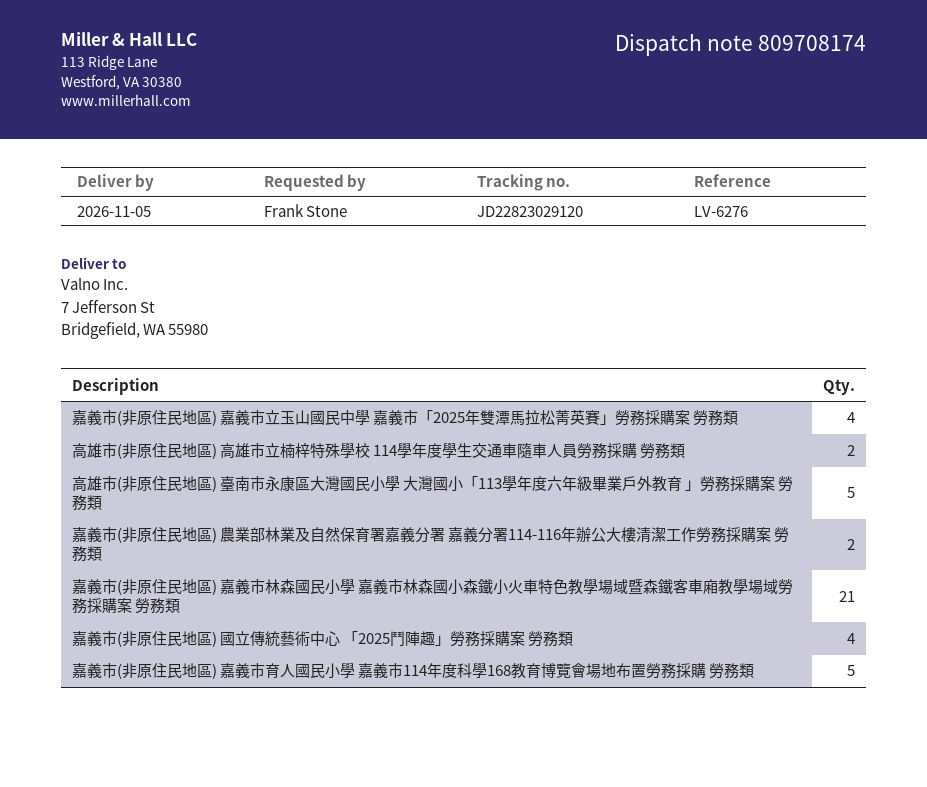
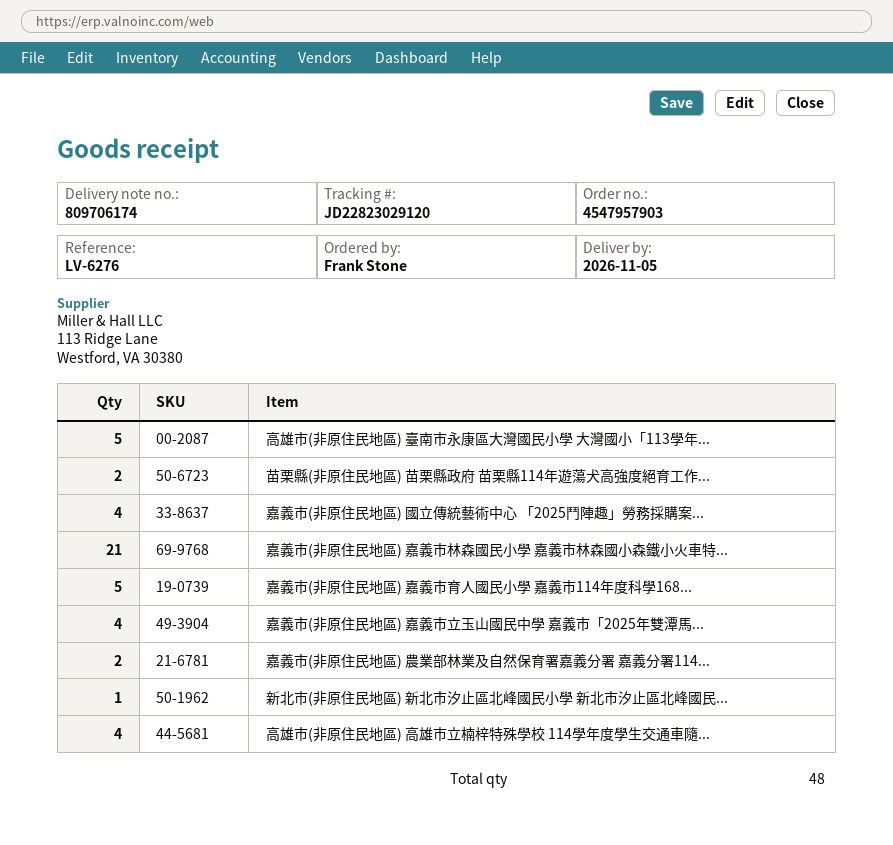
delivery note number: 809708174 -> 809706174
高雄市(非原住民地區) 高雄市立楠梓特殊學校 114學年度學生交通車隨車人員勞務採購 勞務類: 2 -> 4
苗栗縣(非原住民地區) 苗栗縣政府 苗栗縣114年遊蕩犬高強度絕育工作...: none -> 2
新北市(非原住民地區) 新北市汐止區北峰國民小學 新北市汐止區北峰國民...: none -> 1

